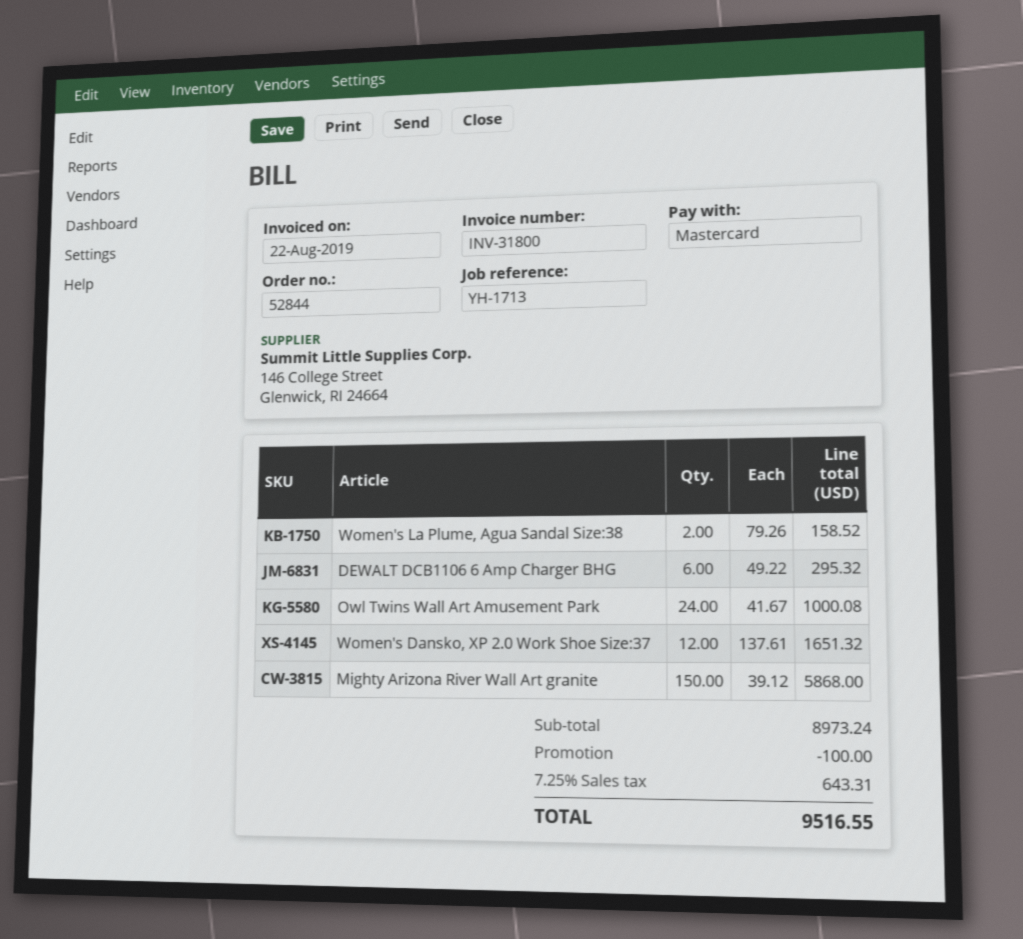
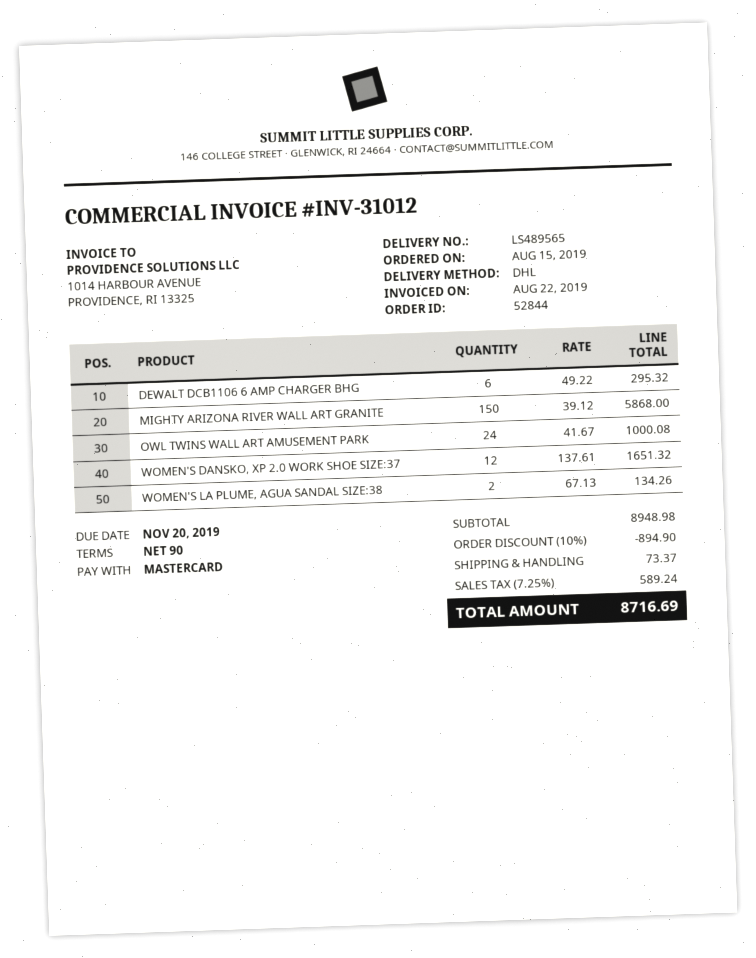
invoice number: INV-31800 -> INV-31012
Women's La Plume, Agua Sandal Size:38: 2 x 79.26 = 158.52 -> 2 x 67.13 = 134.26
subtotal: 8973.24 -> 8948.98
discount: 100.00 -> 894.90
shipping: none -> 73.37
tax: 7.25% = 643.31 -> 7.25% = 589.24
total: 9516.55 -> 8716.69

